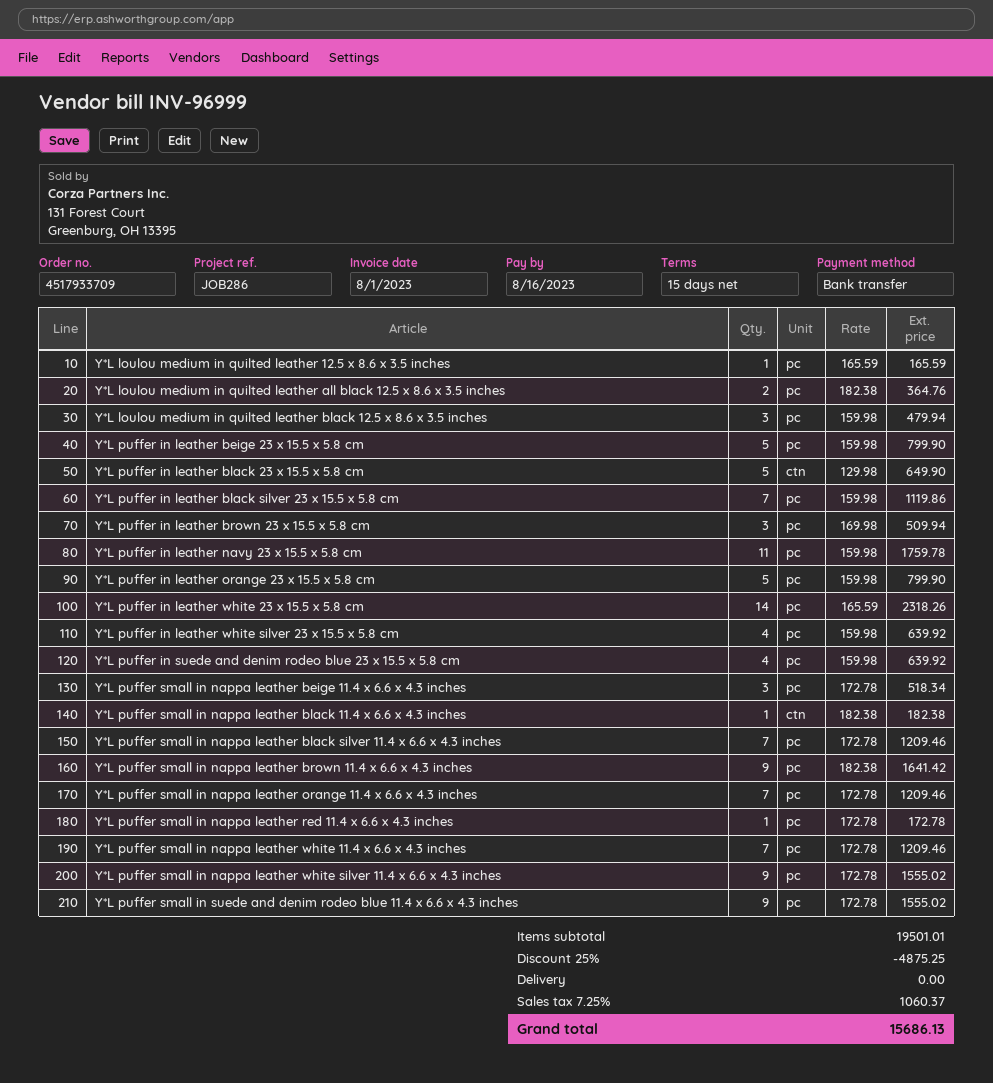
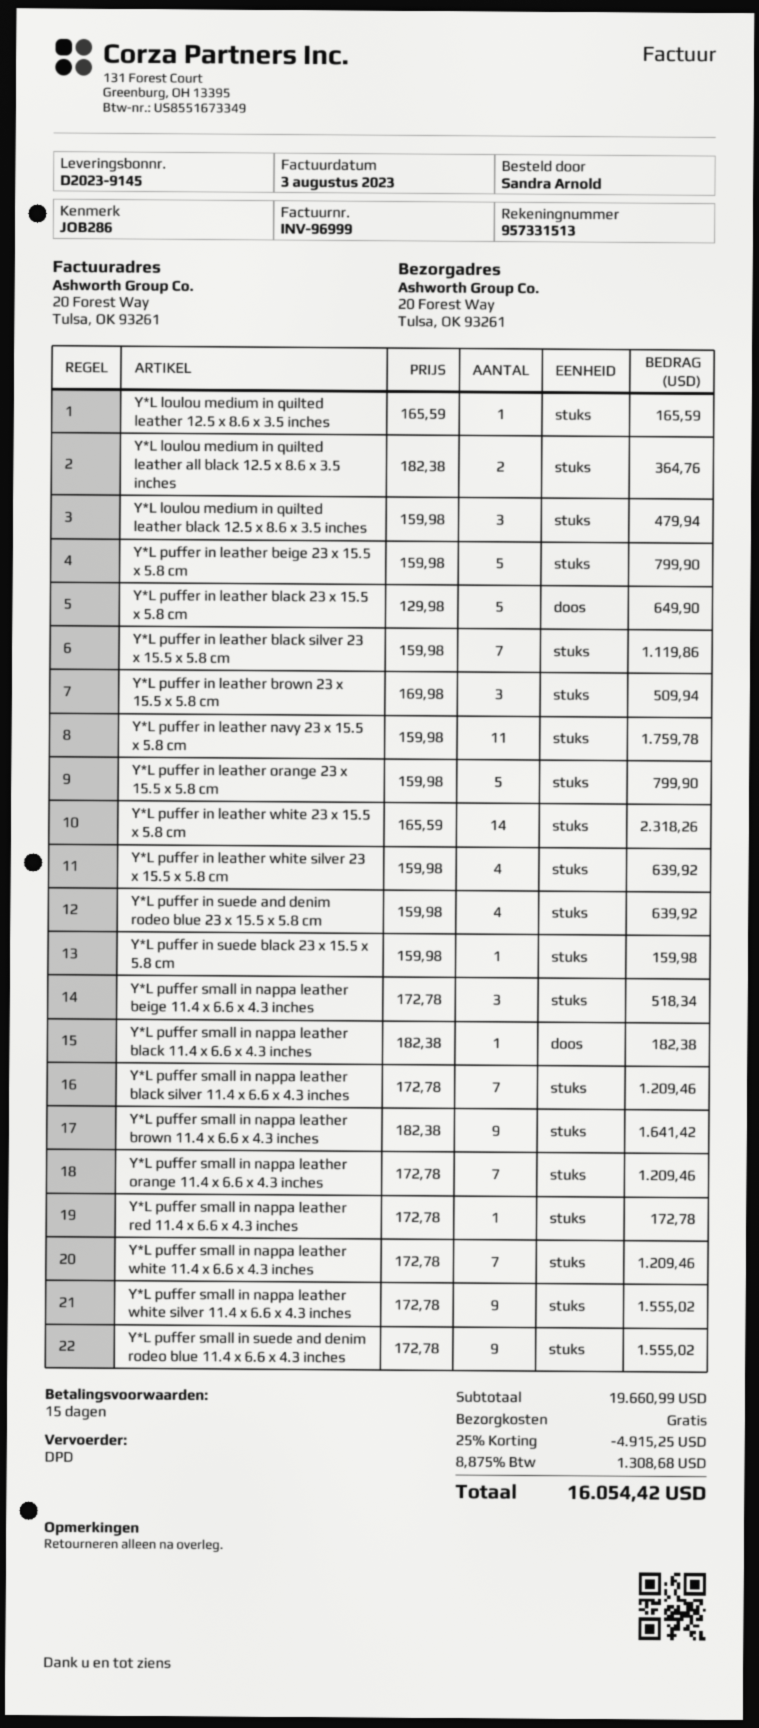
invoice date: 2023-08-01 -> 2023-08-03
Y*L puffer in suede black 23 x 15.5 x 5.8 cm: none -> 1 x 159.98 = 159.98
subtotal: 19501.01 -> 19660.99
discount: 25% = 4875.25 -> 25% = 4915.25
tax: 7.25% = 1060.37 -> 8.875% = 1308.68
total: 15686.13 -> 16054.42

